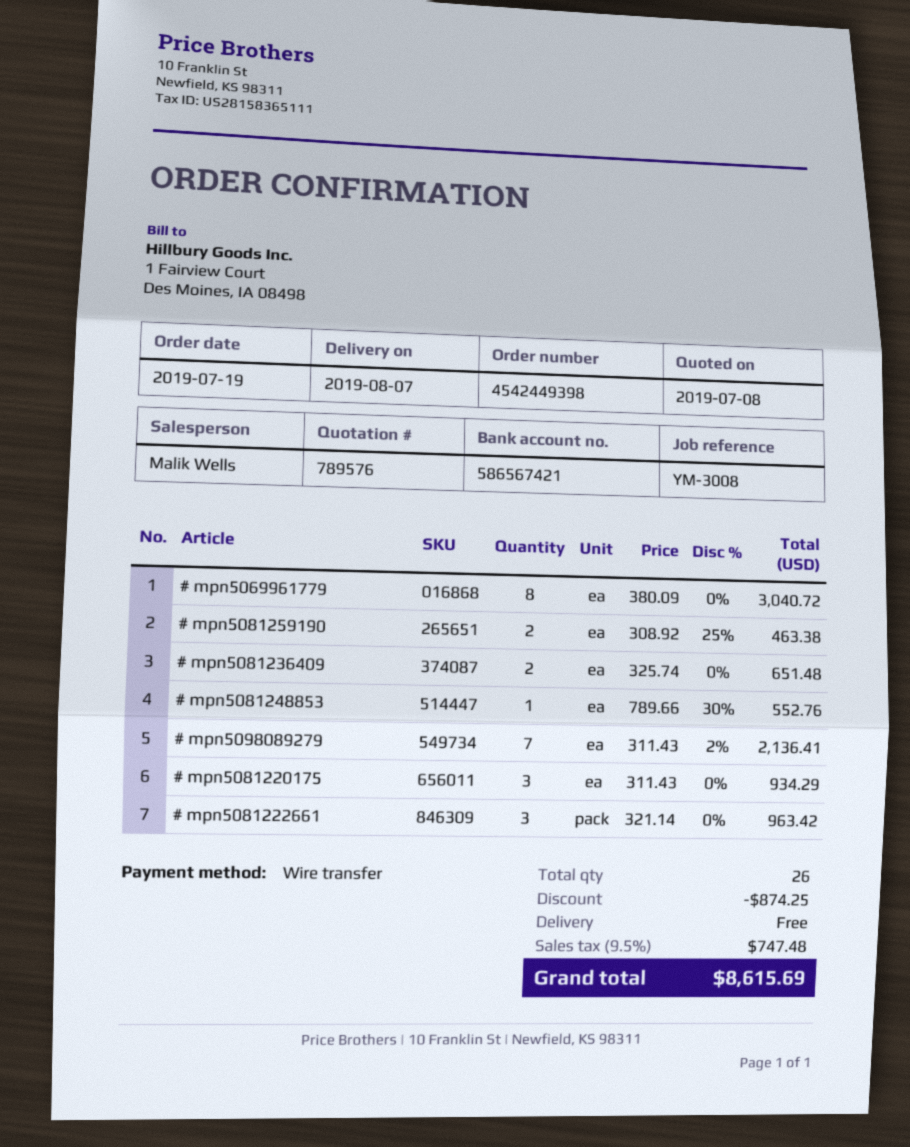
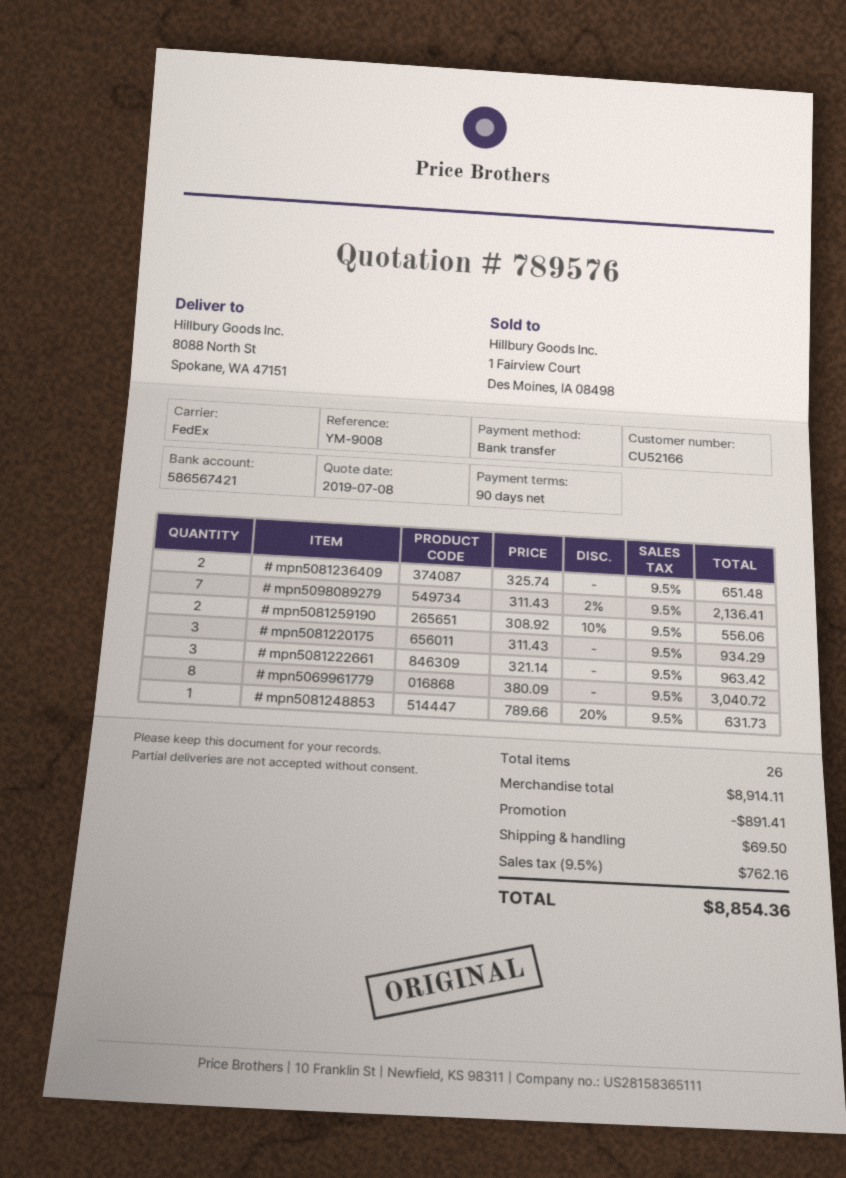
reference: YM-3008 -> YM-9008
# mpn5081259190: 2 x 308.92 - 25% = 463.38 -> 2 x 308.92 - 10% = 556.06
# mpn5081248853: 1 x 789.66 - 30% = 552.76 -> 1 x 789.66 - 20% = 631.73
discount: 874.25 -> 891.41
shipping: 0.00 -> 69.50
tax: 9.5% = 747.48 -> 9.5% = 762.16
total: 8615.69 -> 8854.36

